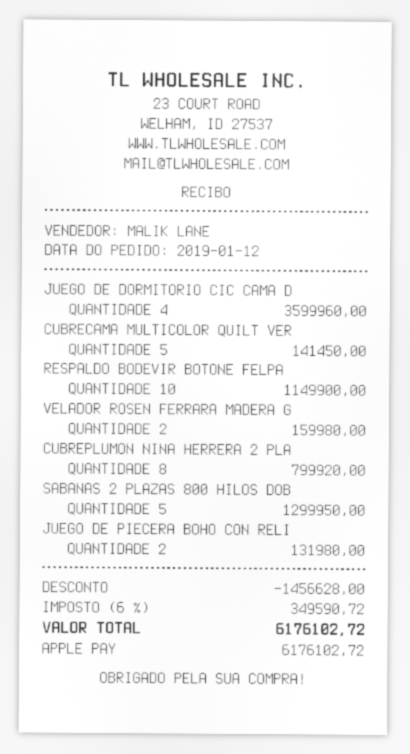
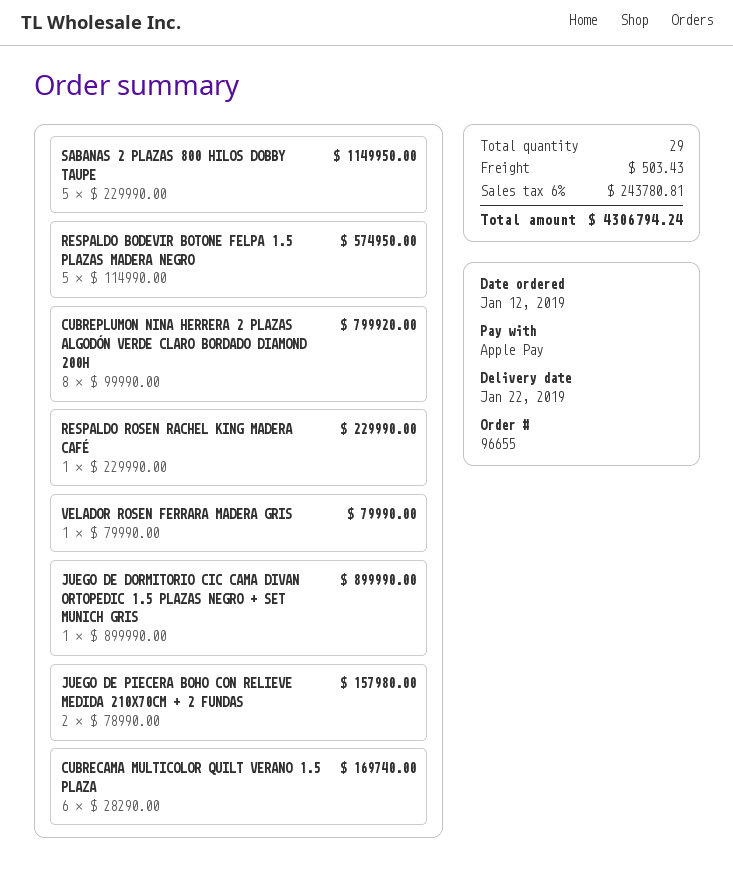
JUEGO DE DORMITORIO CIC CAMA D: 4 for 3599960.00 -> 1 for 899990.00
CUBRECAMA MULTICOLOR QUILT VER: 5 for 141450.00 -> 6 for 169740.00
RESPALDO BODEVIR BOTONE FELPA: 10 for 1149900.00 -> 5 for 574950.00
VELADOR ROSEN FERRARA MADERA G: 2 for 159980.00 -> 1 for 79990.00
SABANAS 2 PLAZAS 800 HILOS DOB: 5 for 1299950.00 -> 5 for 1149950.00
JUEGO DE PIECERA BOHO CON RELI: 2 for 131980.00 -> 2 for 157980.00
RESPALDO ROSEN RACHEL KING MADERA CAFÉ: none -> 1 for 229990.00
discount: 1456628.00 -> none
shipping: none -> 503.43
tax: 6% = 349590.72 -> 6% = 243780.81
total: 6176102.72 -> 4306794.24

